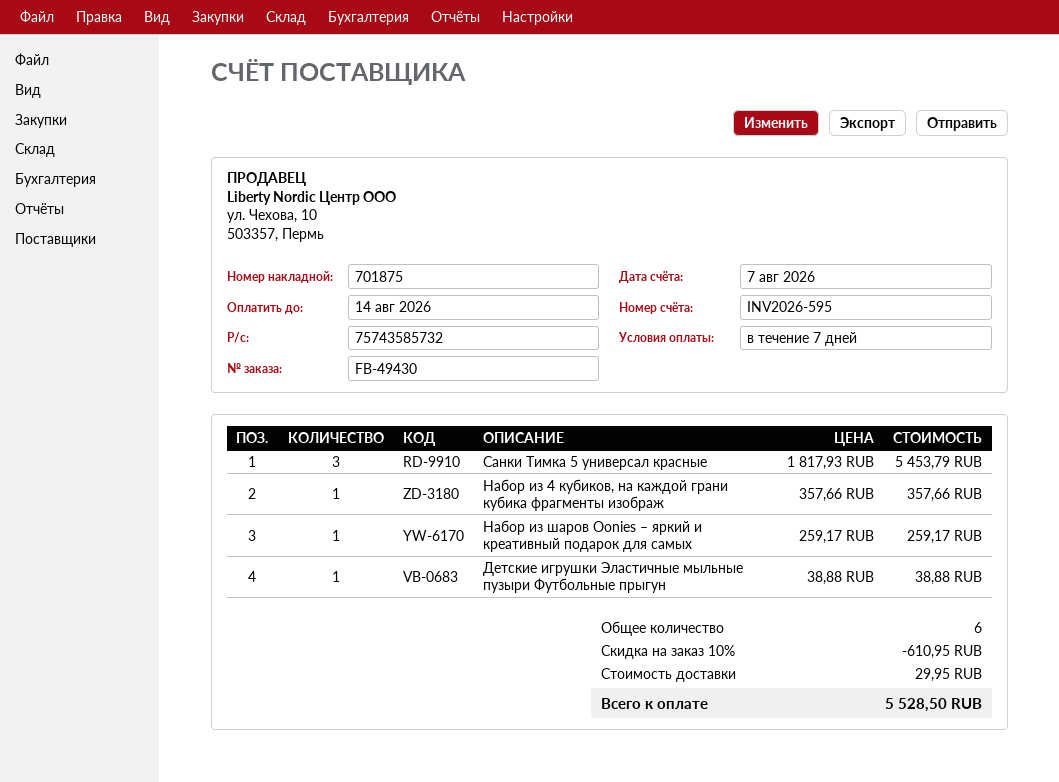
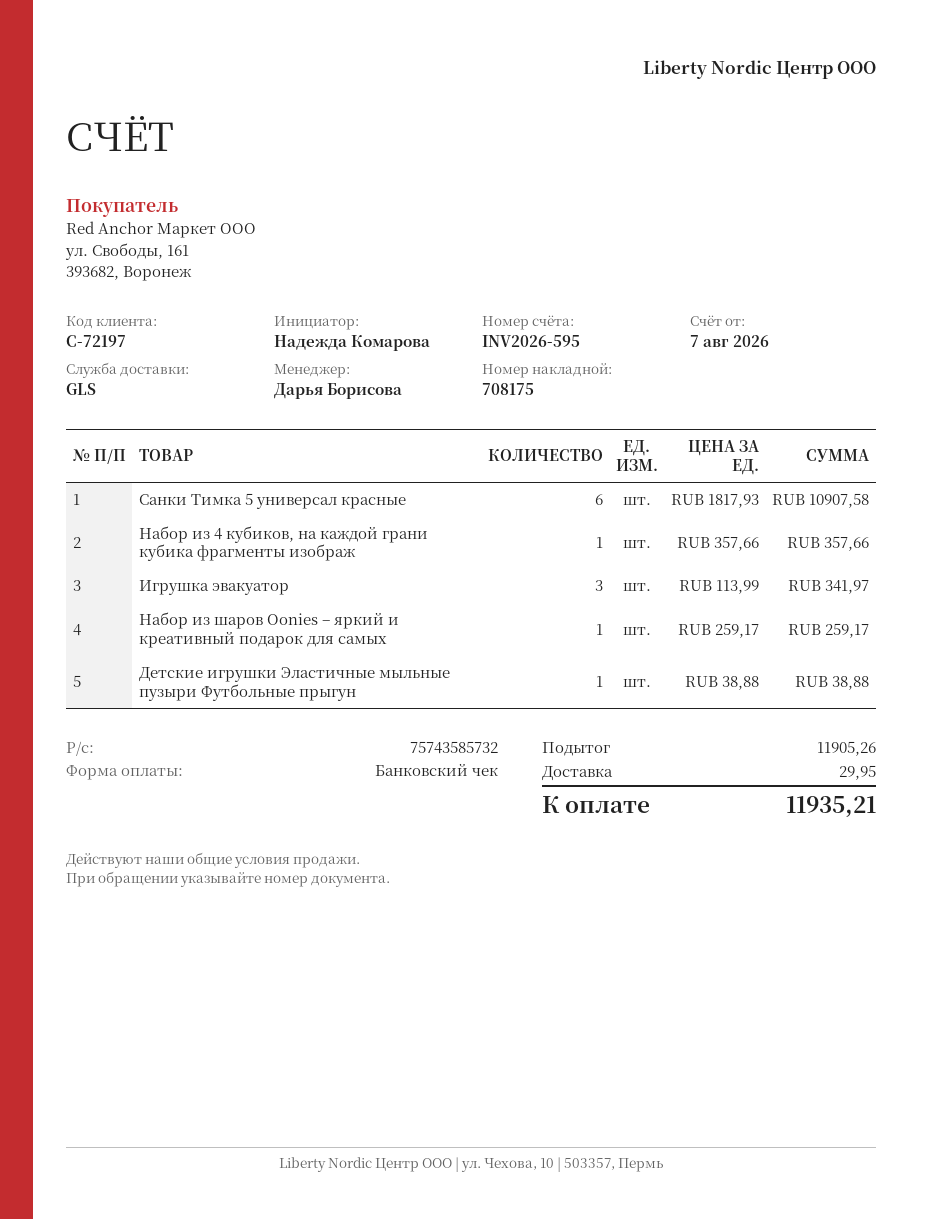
delivery note number: 701875 -> 708175
Санки Тимка 5 универсал красные: 3 x 1817.93 = 5453.79 -> 6 x 1817.93 = 10907.58
Игрушка эвакуатор: none -> 3 x 113.99 = 341.97
discount: 10% = 610.95 -> none
total: 5528.50 -> 11935.21

